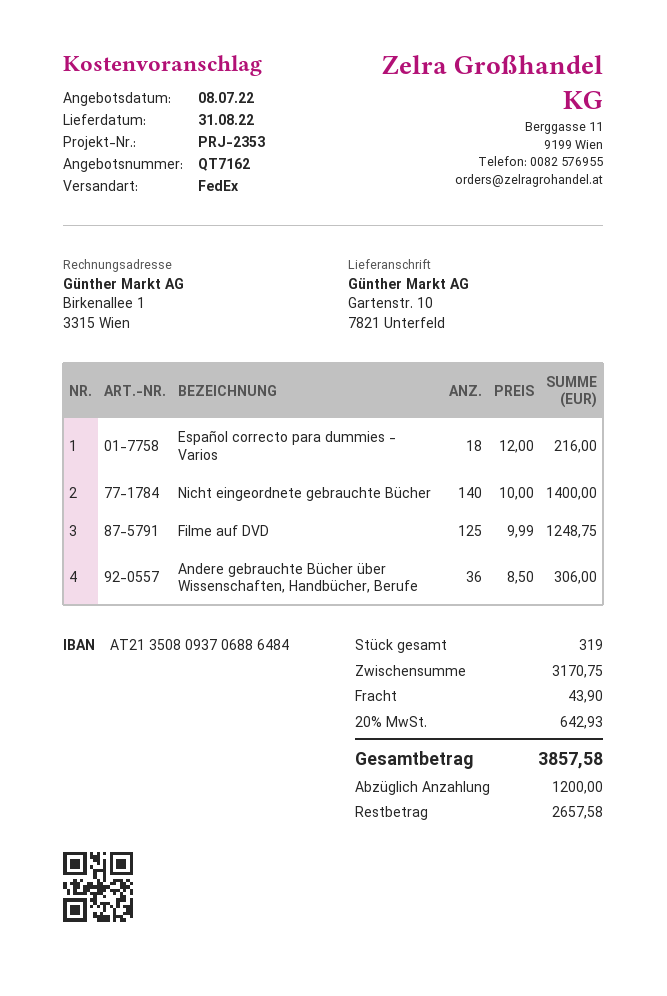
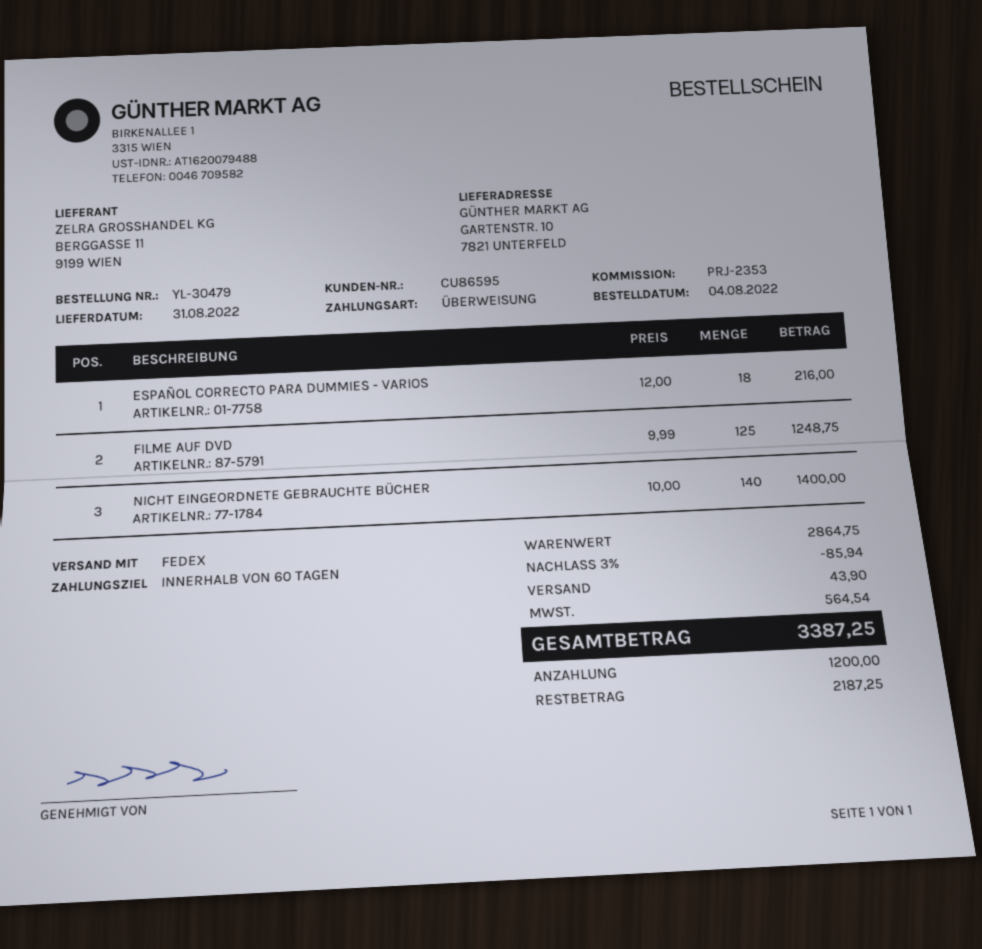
Andere gebrauchte Bücher über Wissenschaften, Handbücher, Berufe: 36 x 8.50 = 306.00 -> none
subtotal: 3170.75 -> 2864.75
discount: none -> 3% = 85.94
tax: 642.93 -> 564.54
total: 3857.58 -> 3387.25
balance: 2657.58 -> 2187.25

